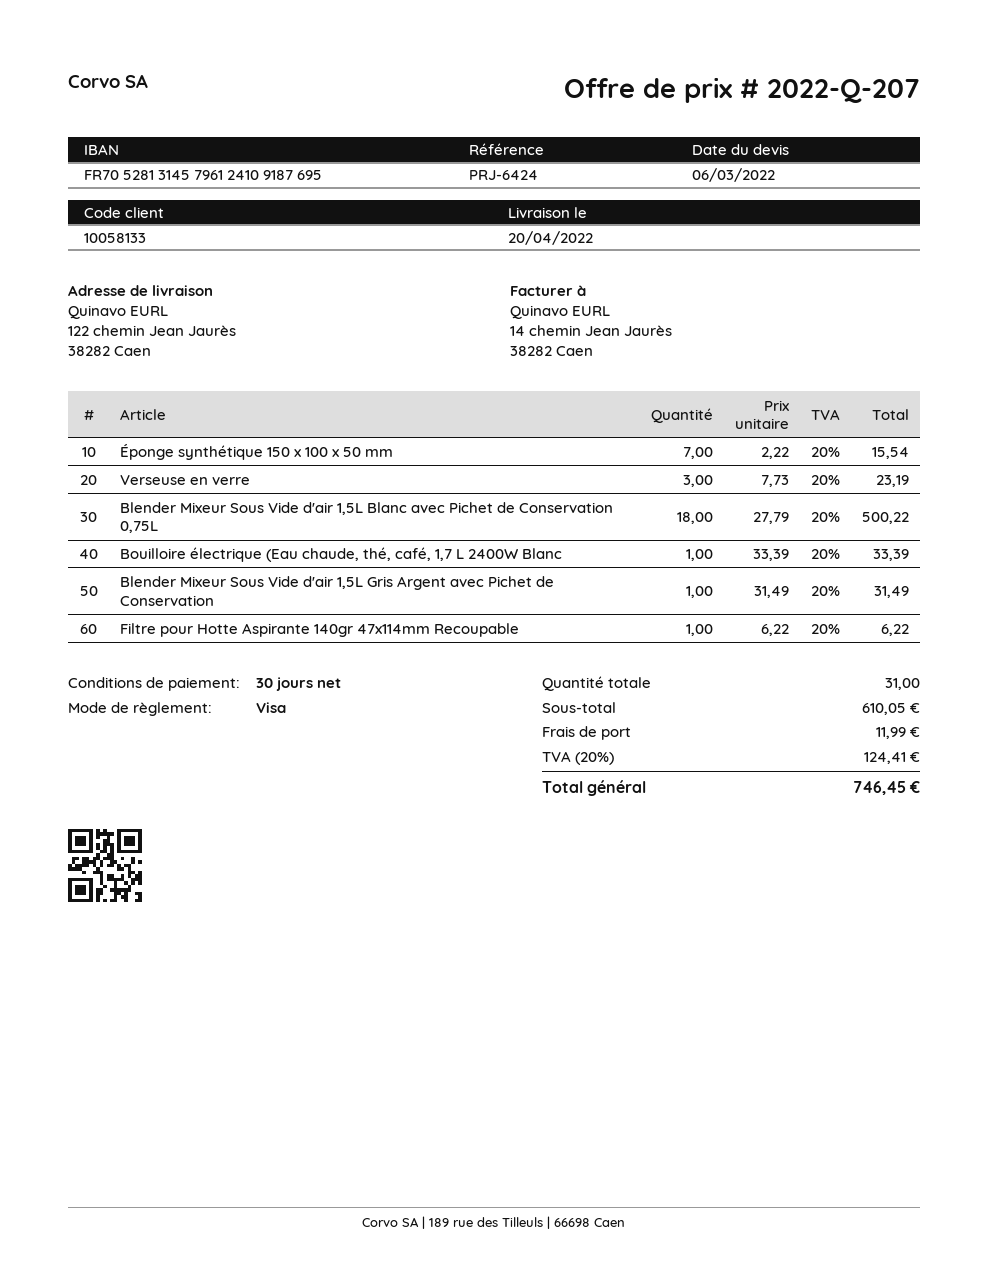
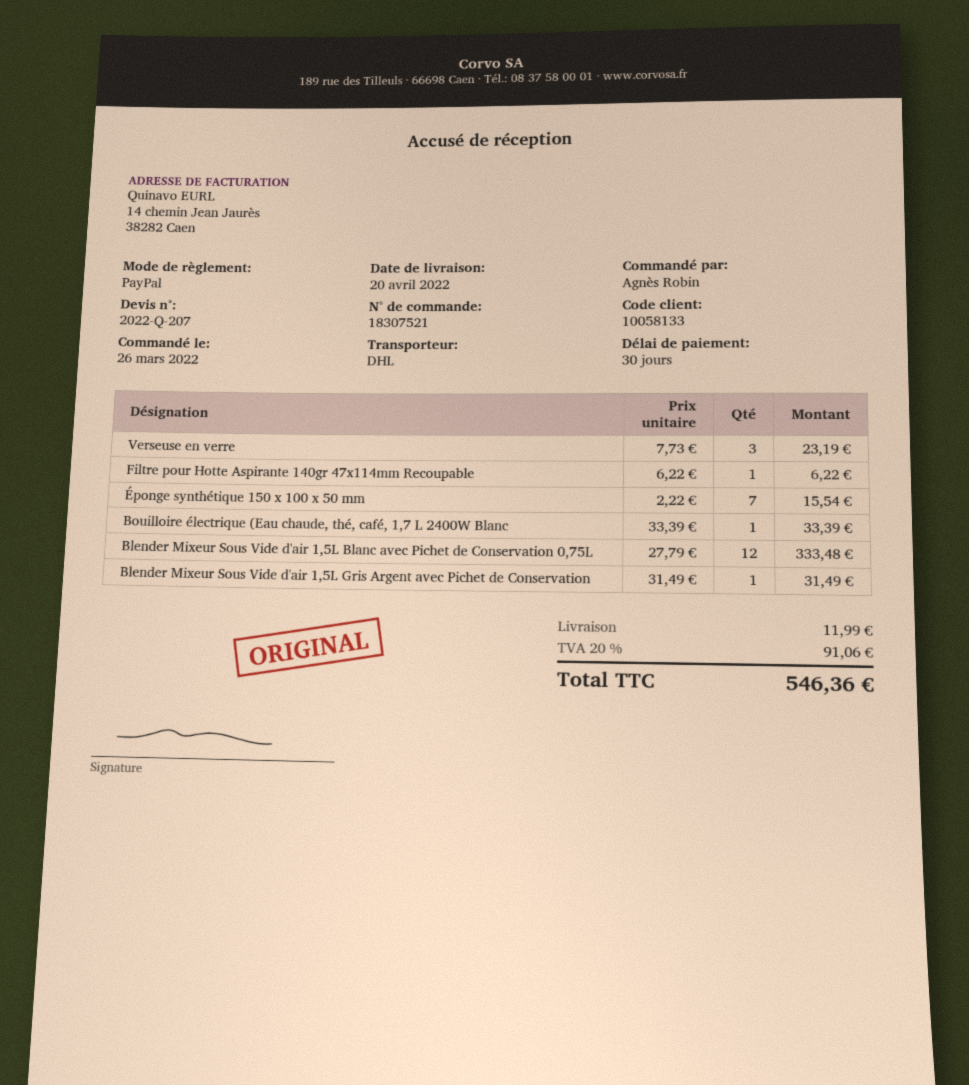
payment method: Visa -> PayPal
Blender Mixeur Sous Vide d'air 1,5L Blanc avec Pichet de Conservation 0,75L: 18 x 27.79 = 500.22 -> 12 x 27.79 = 333.48
tax: 20% = 124.41 -> 20% = 91.06
total: 746.45 -> 546.36

